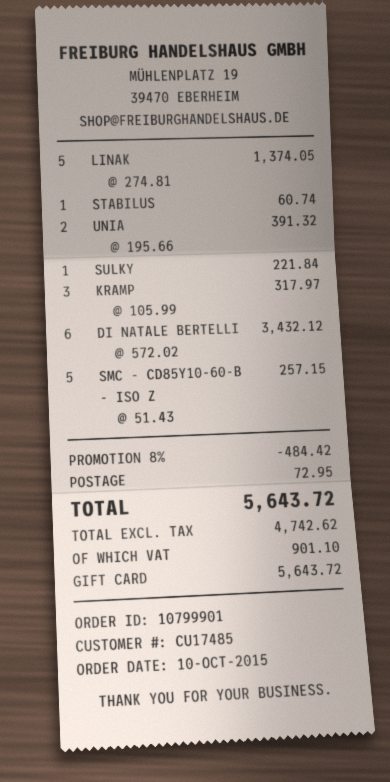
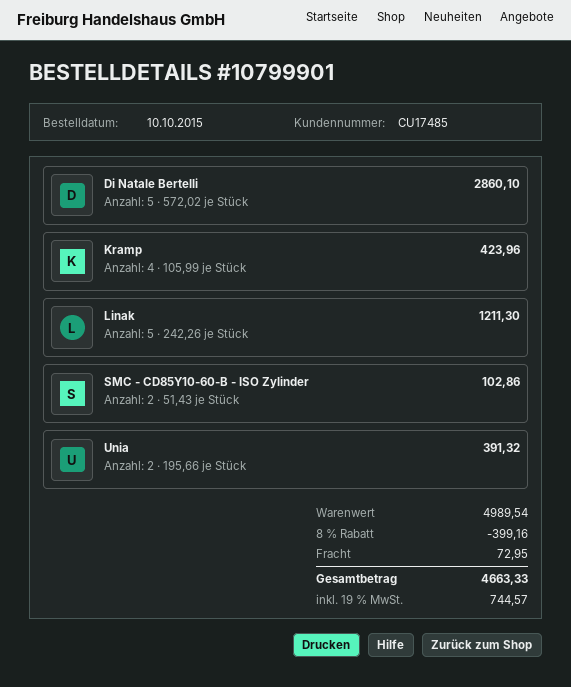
LINAK: 5 x 274.81 = 1374.05 -> 5 x 242.26 = 1211.30
STABILUS: 1 x 60.74 = 60.74 -> none
SULKY: 1 x 221.84 = 221.84 -> none
KRAMP: 3 x 105.99 = 317.97 -> 4 x 105.99 = 423.96
DI NATALE BERTELLI: 6 x 572.02 = 3432.12 -> 5 x 572.02 = 2860.10
SMC - CD85Y10-60-B - ISO Z: 5 x 51.43 = 257.15 -> 2 x 51.43 = 102.86
discount: 8% = 484.42 -> 8% = 399.16
tax: 901.10 -> 744.57
total: 5643.72 -> 4663.33

